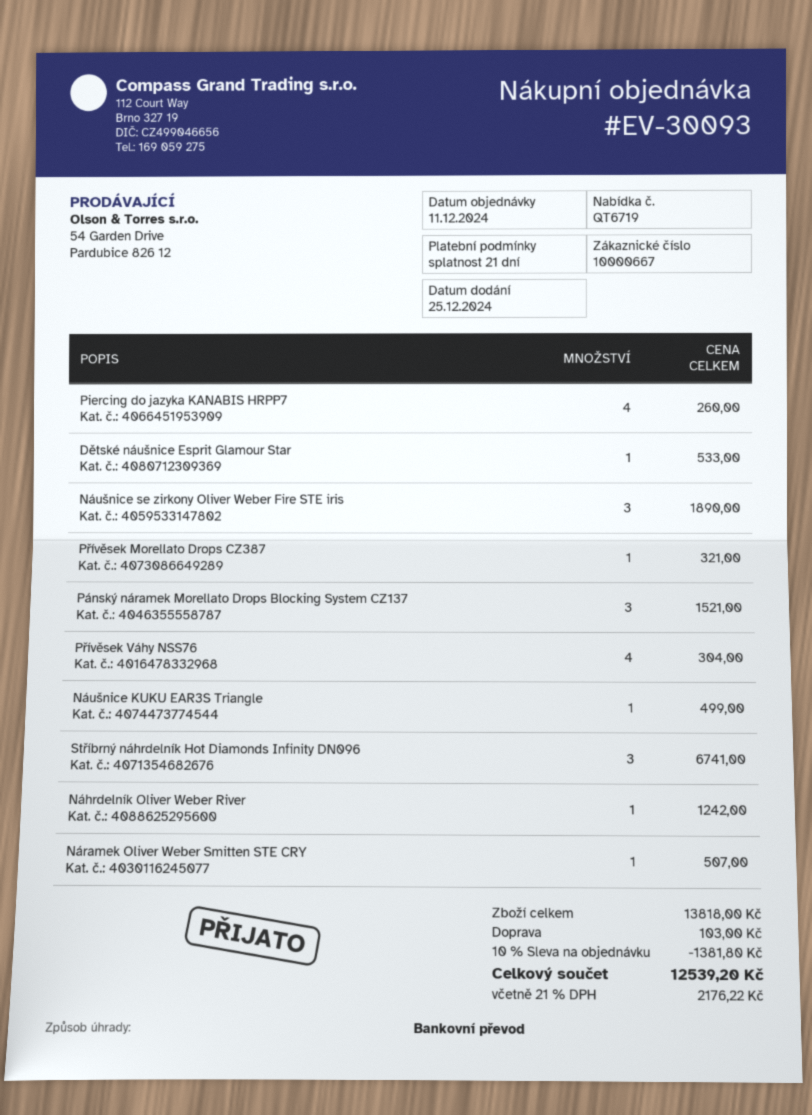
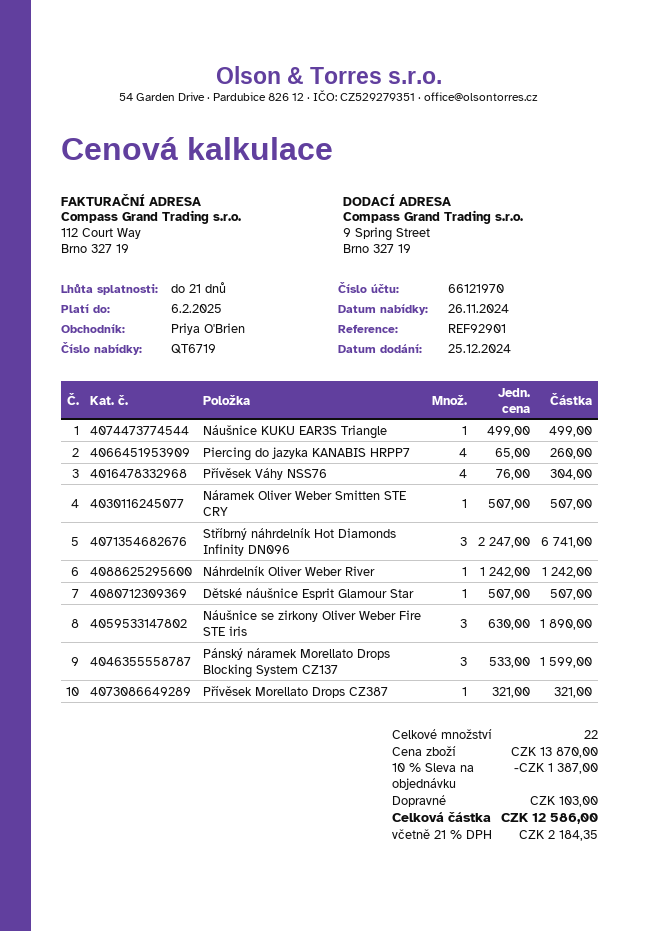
Dětské náušnice Esprit Glamour Star: 1 for 533.00 -> 1 for 507.00
Pánský náramek Morellato Drops Blocking System CZ137: 3 for 1521.00 -> 3 for 1599.00
subtotal: 13818.00 -> 13870.00
discount: 10% = 1381.80 -> 10% = 1387.00
tax: 21% = 2176.22 -> 21% = 2184.35
total: 12539.20 -> 12586.00

